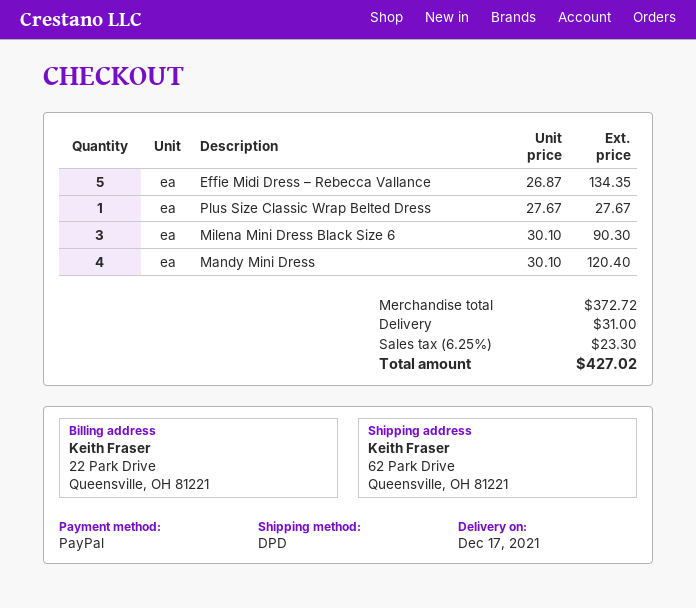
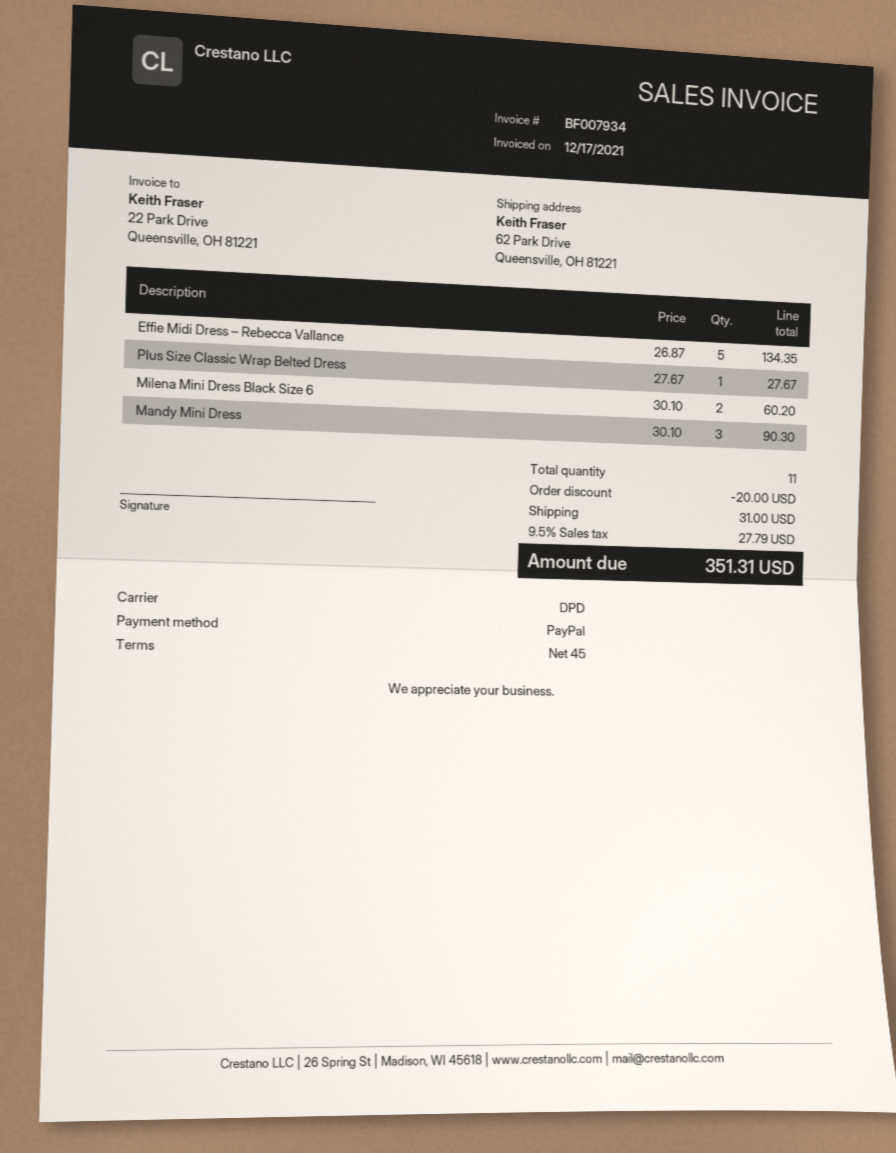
Milena Mini Dress Black Size 6: 3 x 30.10 = 90.30 -> 2 x 30.10 = 60.20
Mandy Mini Dress: 4 x 30.10 = 120.40 -> 3 x 30.10 = 90.30
discount: none -> 20.00
tax: 6.25% = 23.30 -> 9.5% = 27.79
total: 427.02 -> 351.31

